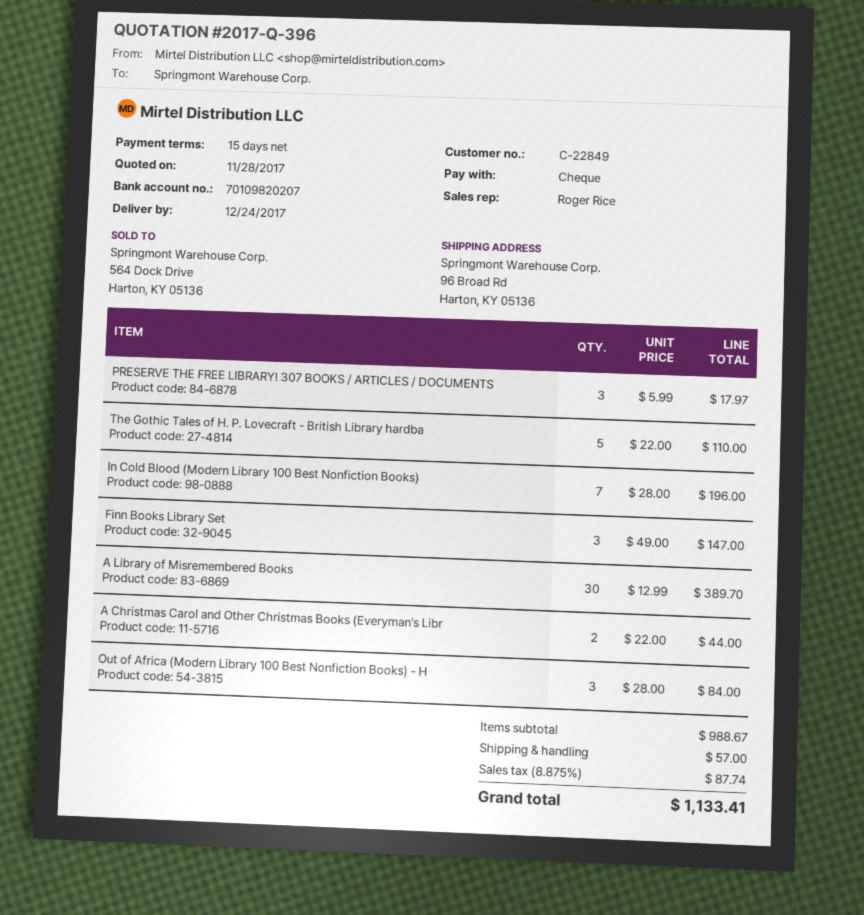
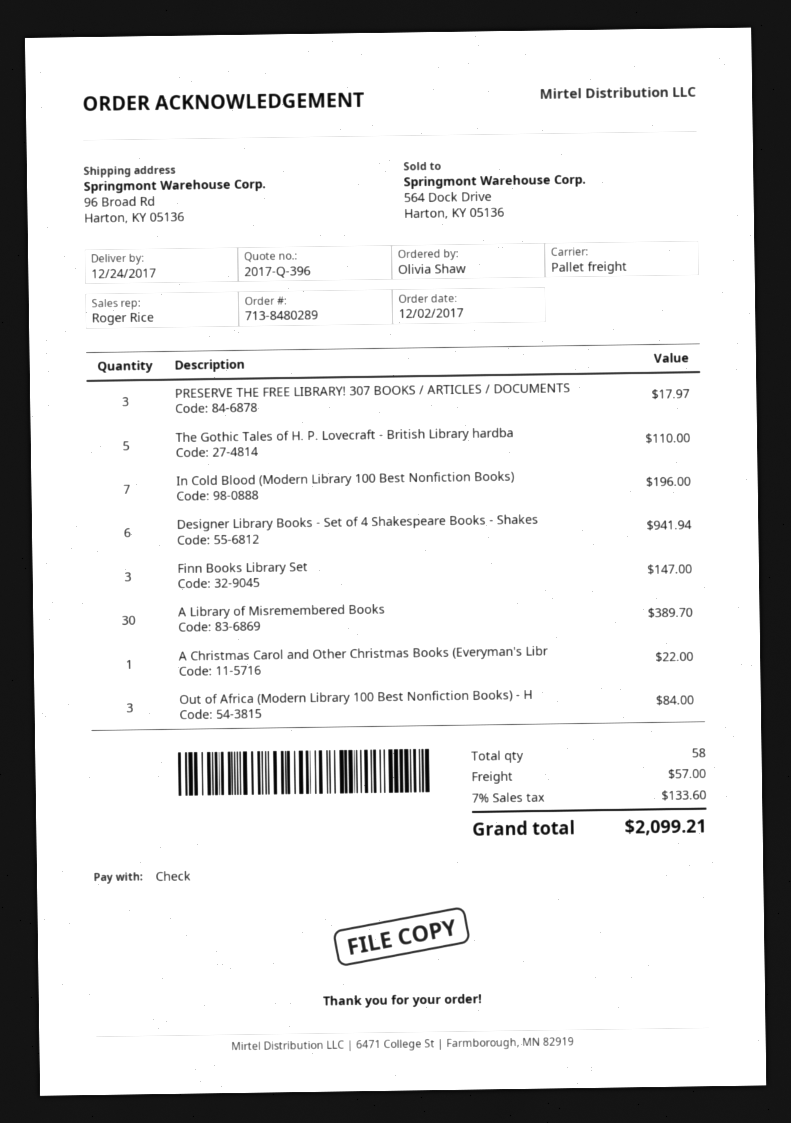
A Christmas Carol and Other Christmas Books (Everyman's Libr: 2 for 44.00 -> 1 for 22.00
Designer Library Books - Set of 4 Shakespeare Books - Shakes: none -> 6 for 941.94
tax: 8.875% = 87.74 -> 7% = 133.60
total: 1133.41 -> 2099.21

